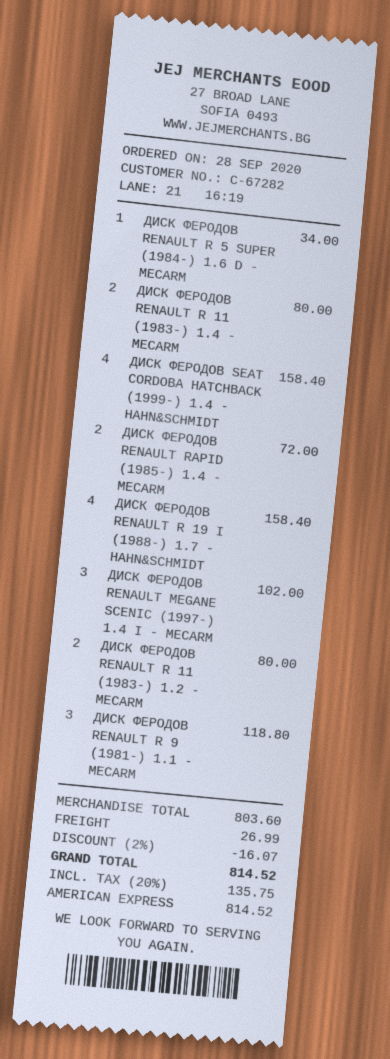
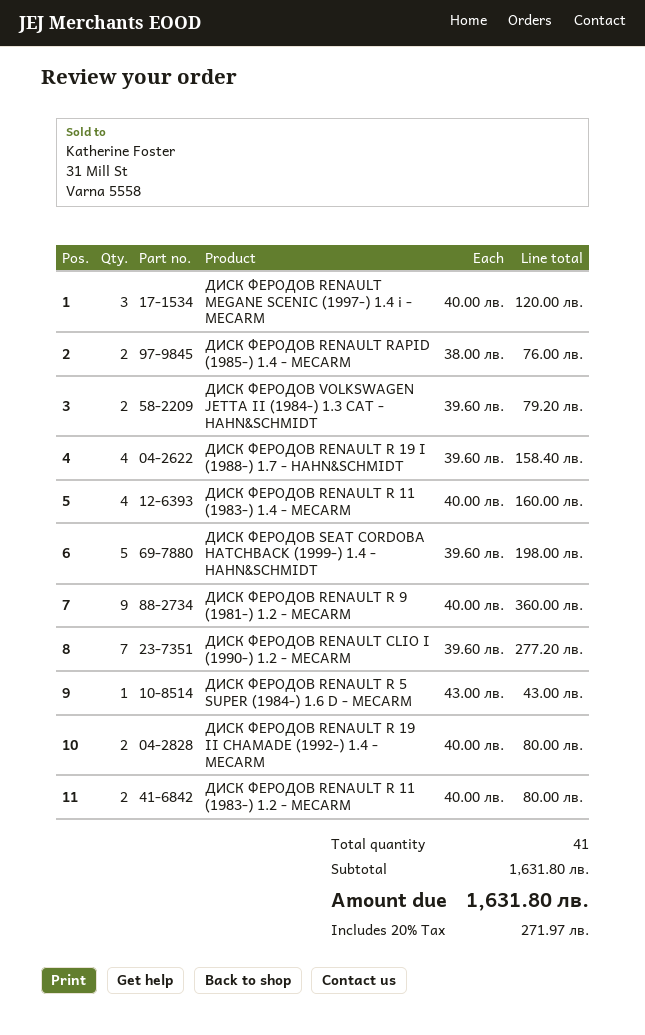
ДИСК ФЕРОДОВ RENAULT R 5 SUPER (1984-) 1.6 D - MECARM: 1 for 34.00 -> 1 for 43.00
ДИСК ФЕРОДОВ RENAULT R 11 (1983-) 1.4 - MECARM: 2 for 80.00 -> 4 for 160.00
ДИСК ФЕРОДОВ SEAT CORDOBA HATCHBACK (1999-) 1.4 - HAHN&SCHMIDT: 4 for 158.40 -> 5 for 198.00
ДИСК ФЕРОДОВ RENAULT RAPID (1985-) 1.4 - MECARM: 2 for 72.00 -> 2 for 76.00
ДИСК ФЕРОДОВ RENAULT MEGANE SCENIC (1997-) 1.4 I - MECARM: 3 for 102.00 -> 3 for 120.00
ДИСК ФЕРОДОВ RENAULT R 9 (1981-) 1.1 - MECARM: 3 for 118.80 -> none
ДИСК ФЕРОДОВ VOLKSWAGEN JETTA II (1984-) 1.3 CAT - HAHN&SCHMIDT: none -> 2 for 79.20
ДИСК ФЕРОДОВ RENAULT R 9 (1981-) 1.2 - MECARM: none -> 9 for 360.00
ДИСК ФЕРОДОВ RENAULT CLIO I (1990-) 1.2 - MECARM: none -> 7 for 277.20
ДИСК ФЕРОДОВ RENAULT R 19 II CHAMADE (1992-) 1.4 - MECARM: none -> 2 for 80.00
subtotal: 803.60 -> 1631.80
discount: 2% = 16.07 -> none
shipping: 26.99 -> none
tax: 20% = 135.75 -> 20% = 271.97
total: 814.52 -> 1631.80

